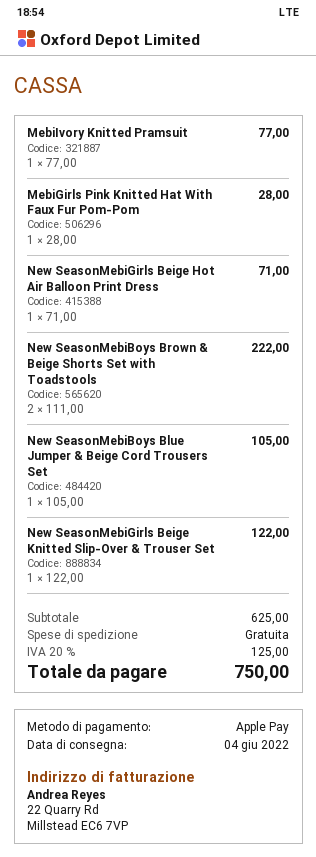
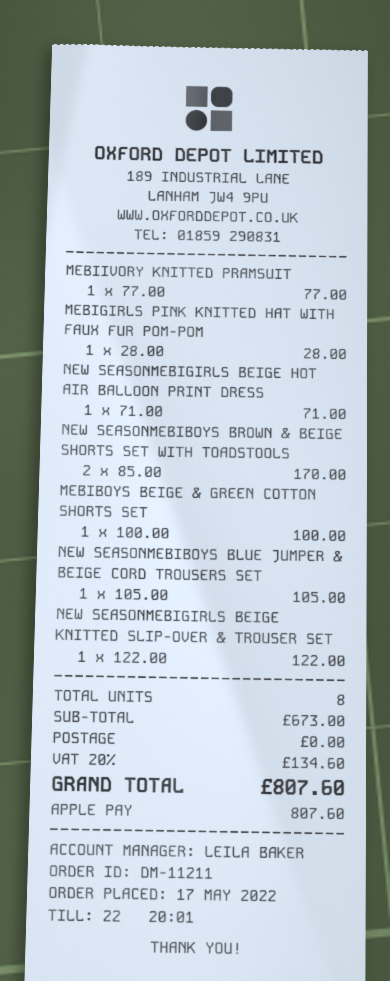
New SeasonMebiBoys Brown & Beige Shorts Set with Toadstools: 2 x 111.00 = 222.00 -> 2 x 85.00 = 170.00
MEBIBOYS BEIGE & GREEN COTTON SHORTS SET: none -> 1 x 100.00 = 100.00
subtotal: 625.00 -> 673.00
tax: 20% = 125.00 -> 20% = 134.60
total: 750.00 -> 807.60

